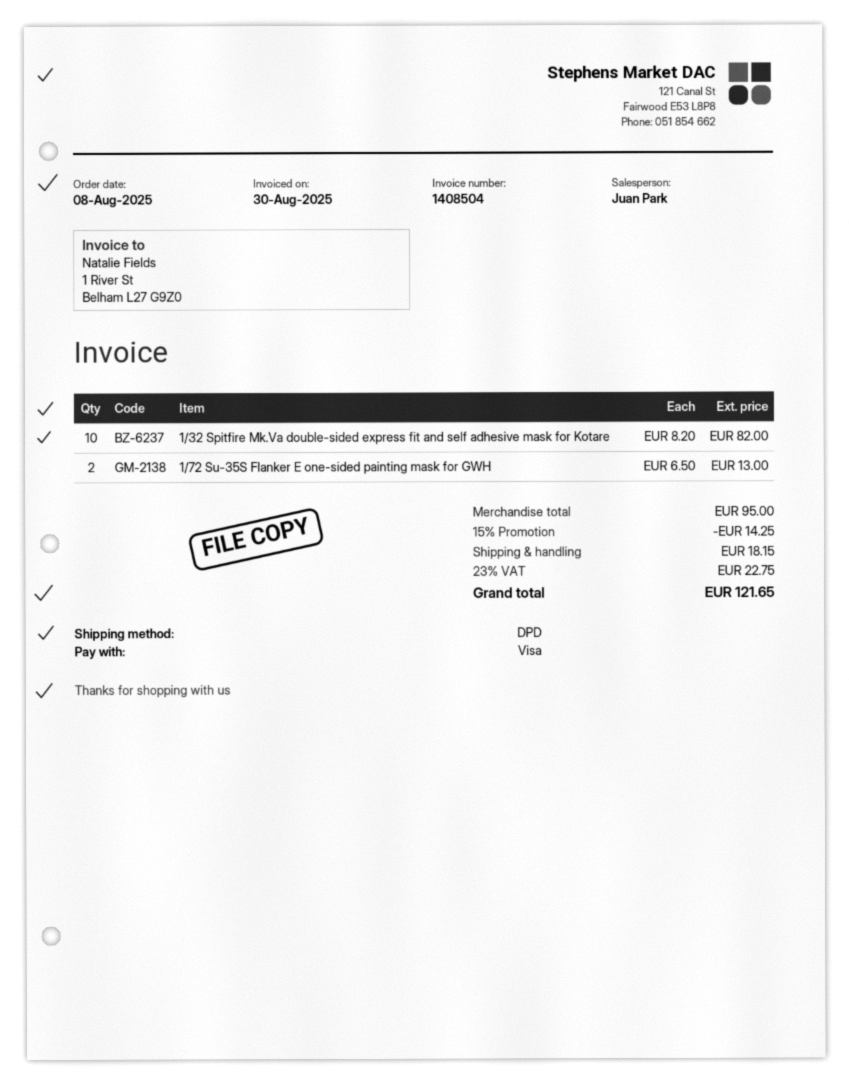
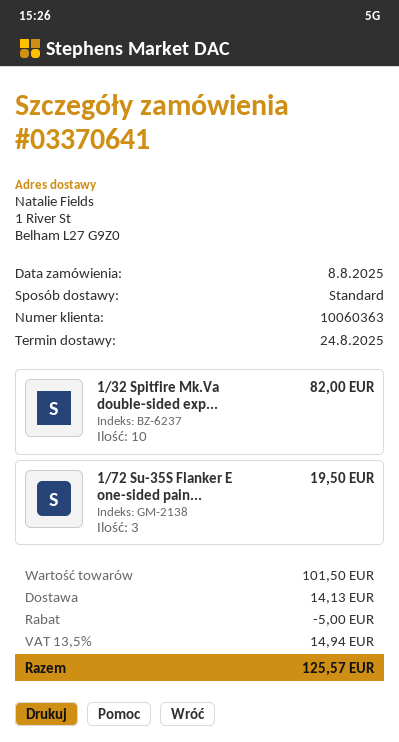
shipping method: DPD -> standard
1/72 Su-35S Flanker E one-sided painting mask for GWH: 2 for 13.00 -> 3 for 19.50
subtotal: 95.00 -> 101.50
discount: 14.25 -> 5.00
shipping: 18.15 -> 14.13
tax: 23% = 22.75 -> 13.5% = 14.94
total: 121.65 -> 125.57

